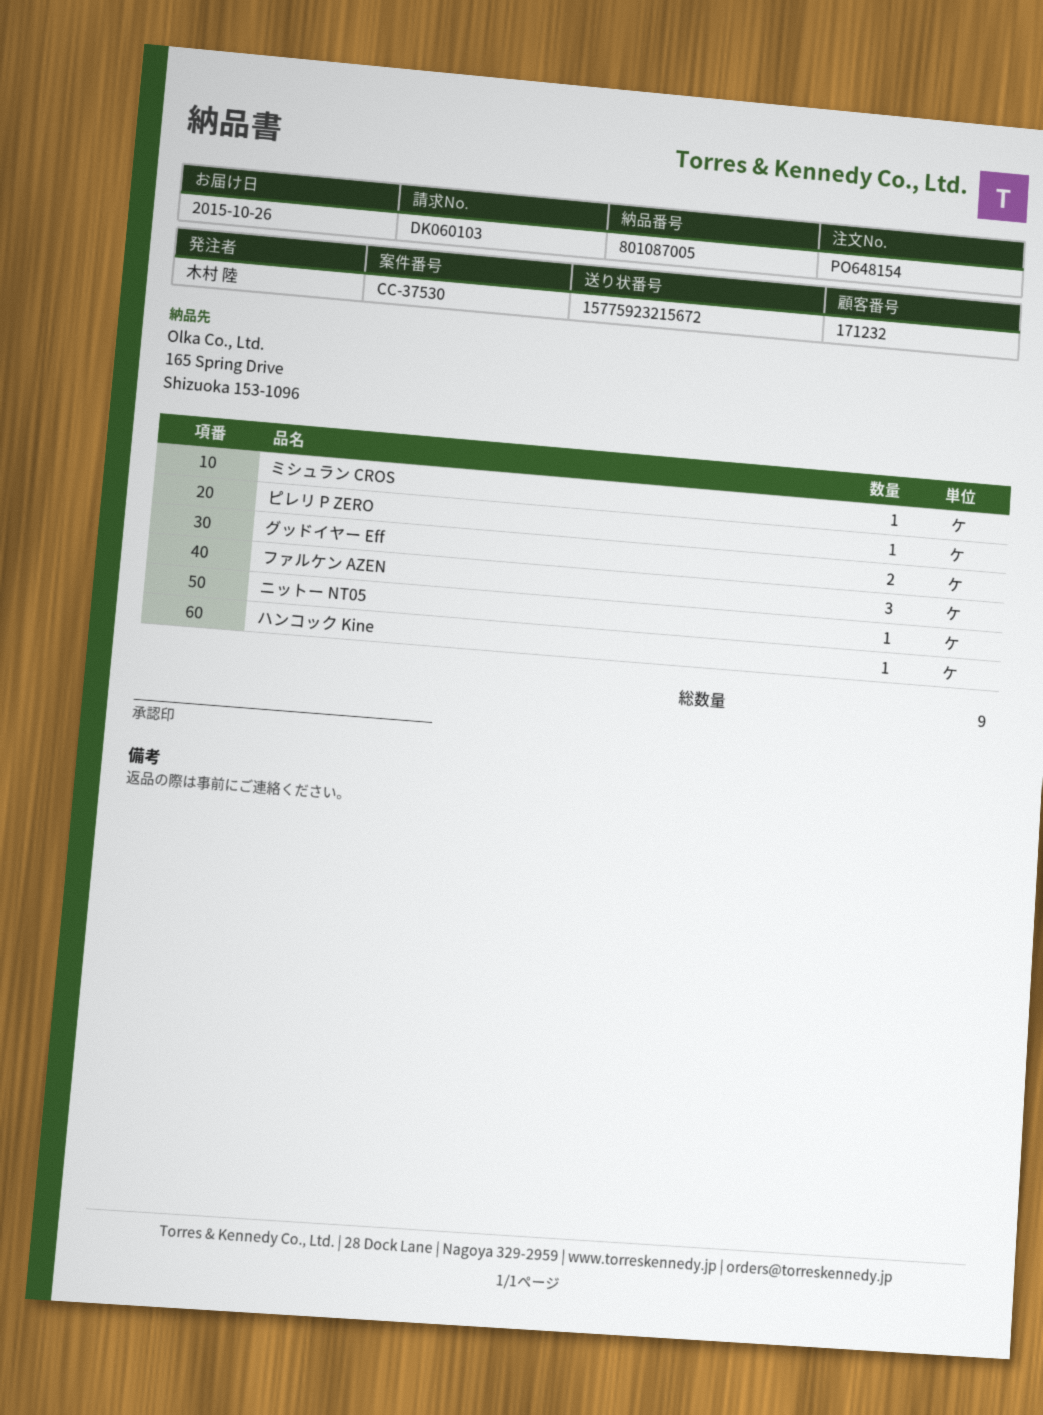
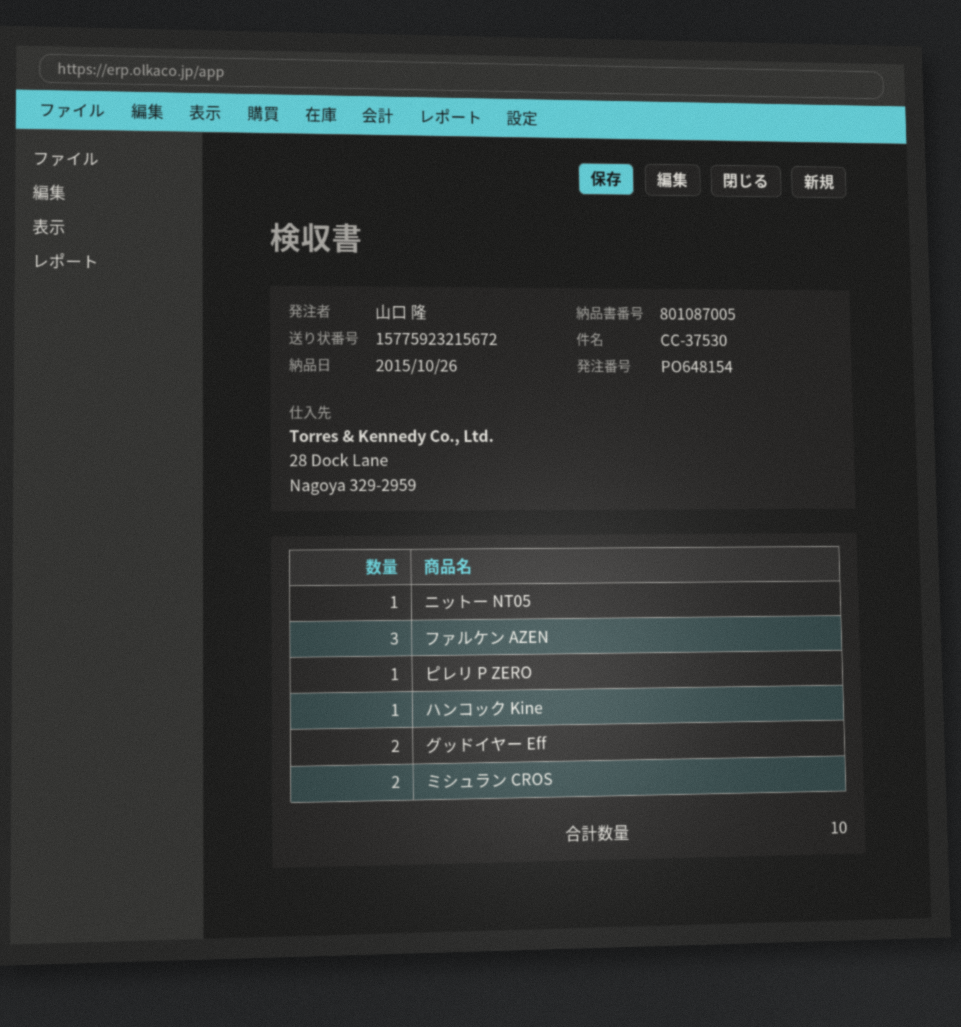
ordered by: 木村 陸 -> 山口 隆
ミシュラン CROS: 1 -> 2
total quantity: 9 -> 10

